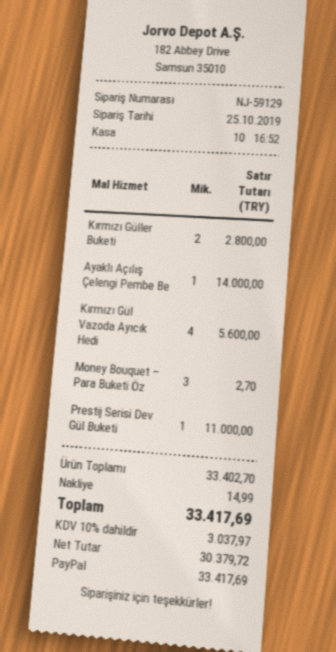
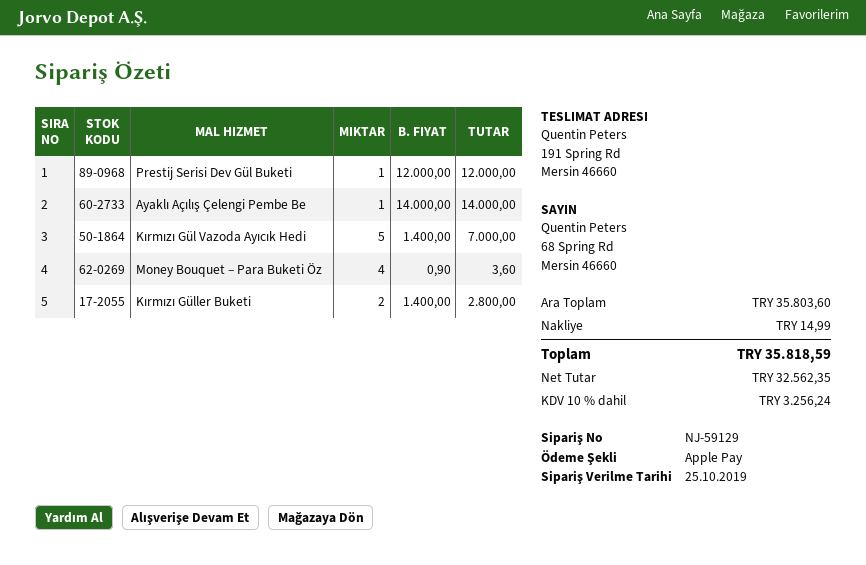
payment method: PayPal -> Apple Pay
Kırmızı Gül Vazoda Ayıcık Hedi: 4 for 5600.00 -> 5 for 7000.00
Money Bouquet – Para Buketi Öz: 3 for 2.70 -> 4 for 3.60
Prestij Serisi Dev Gül Buketi: 1 for 11000.00 -> 1 for 12000.00
subtotal: 33402.70 -> 35803.60
net: 30379.72 -> 32562.35
tax: 10% = 3037.97 -> 10% = 3256.24
total: 33417.69 -> 35818.59

